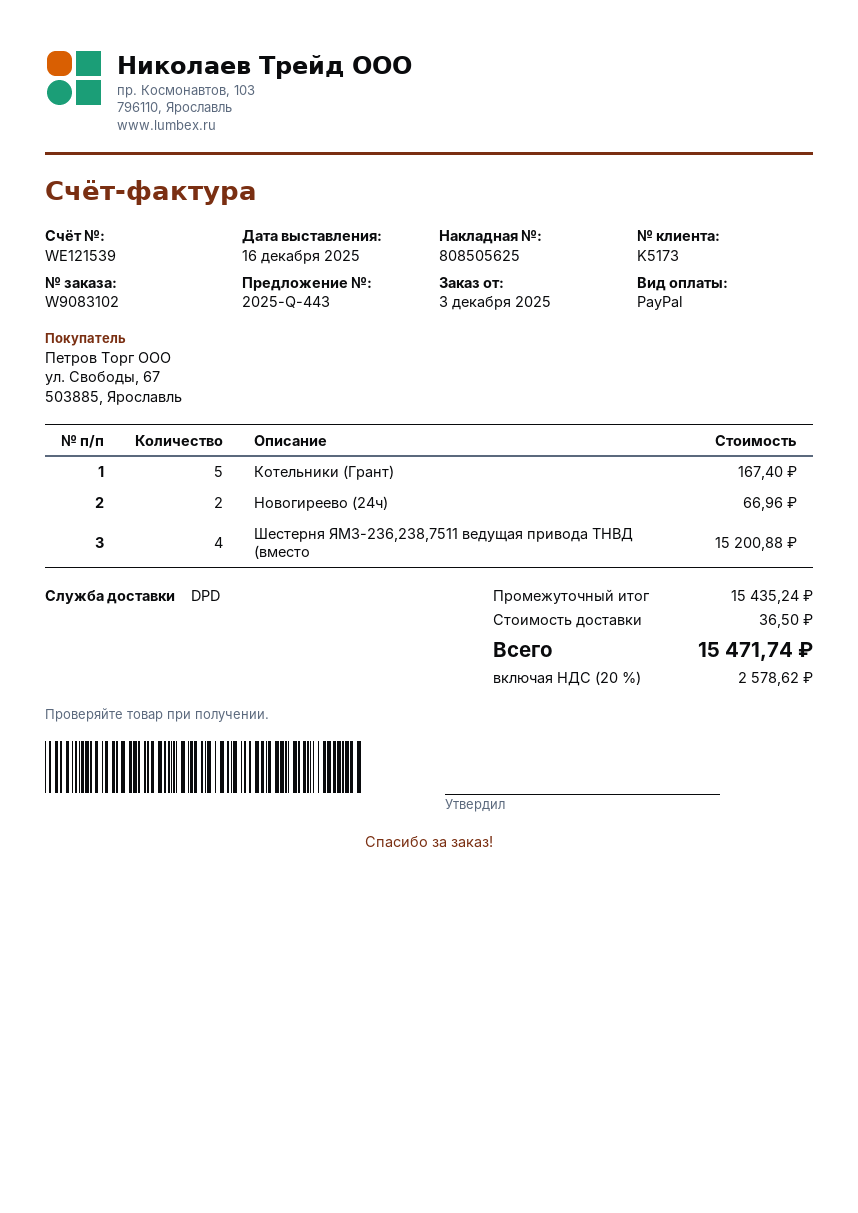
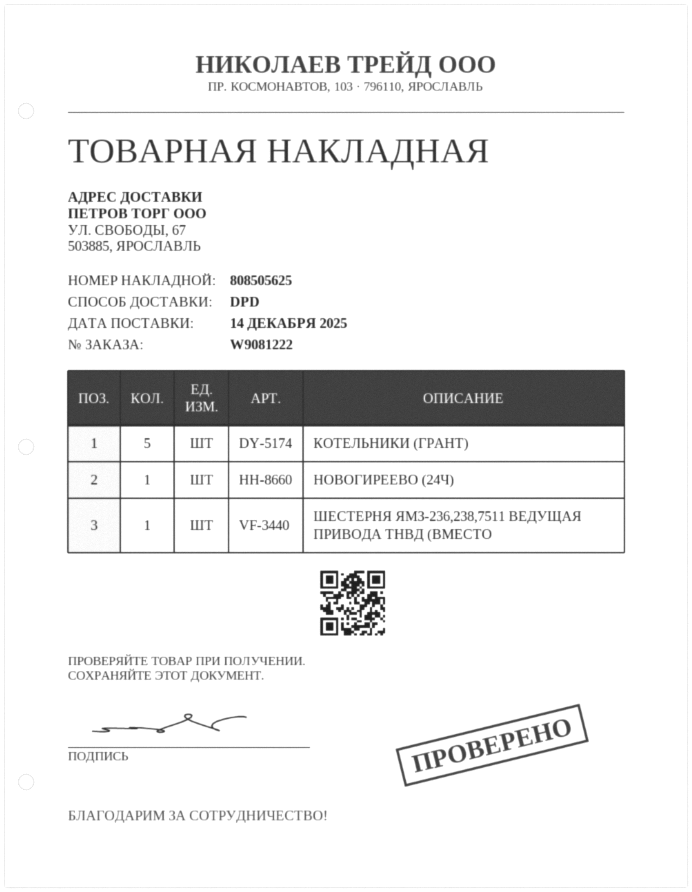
order number: W9083102 -> W9081222
Новогиреево (24ч): 2 -> 1
Шестерня ЯМЗ-236,238,7511 ведущая привода ТНВД (вместо: 4 -> 1

